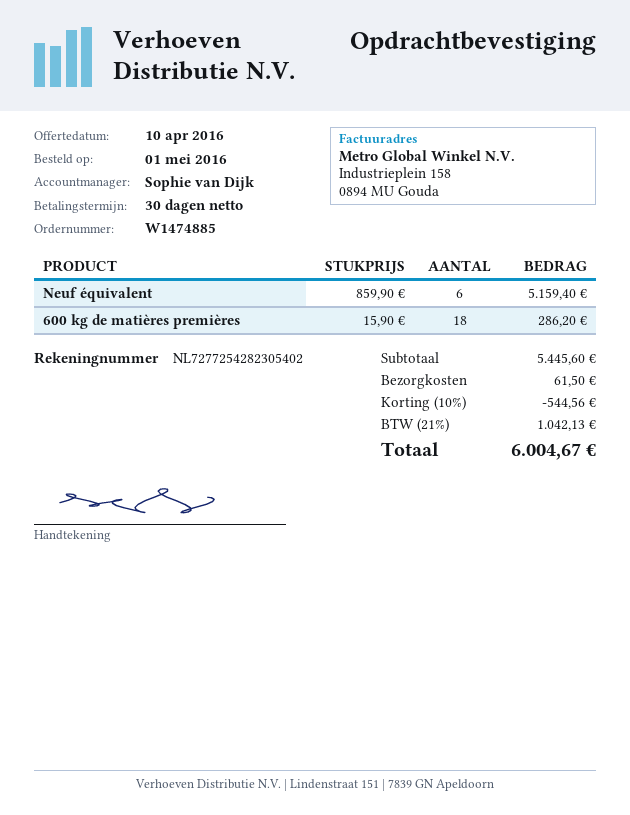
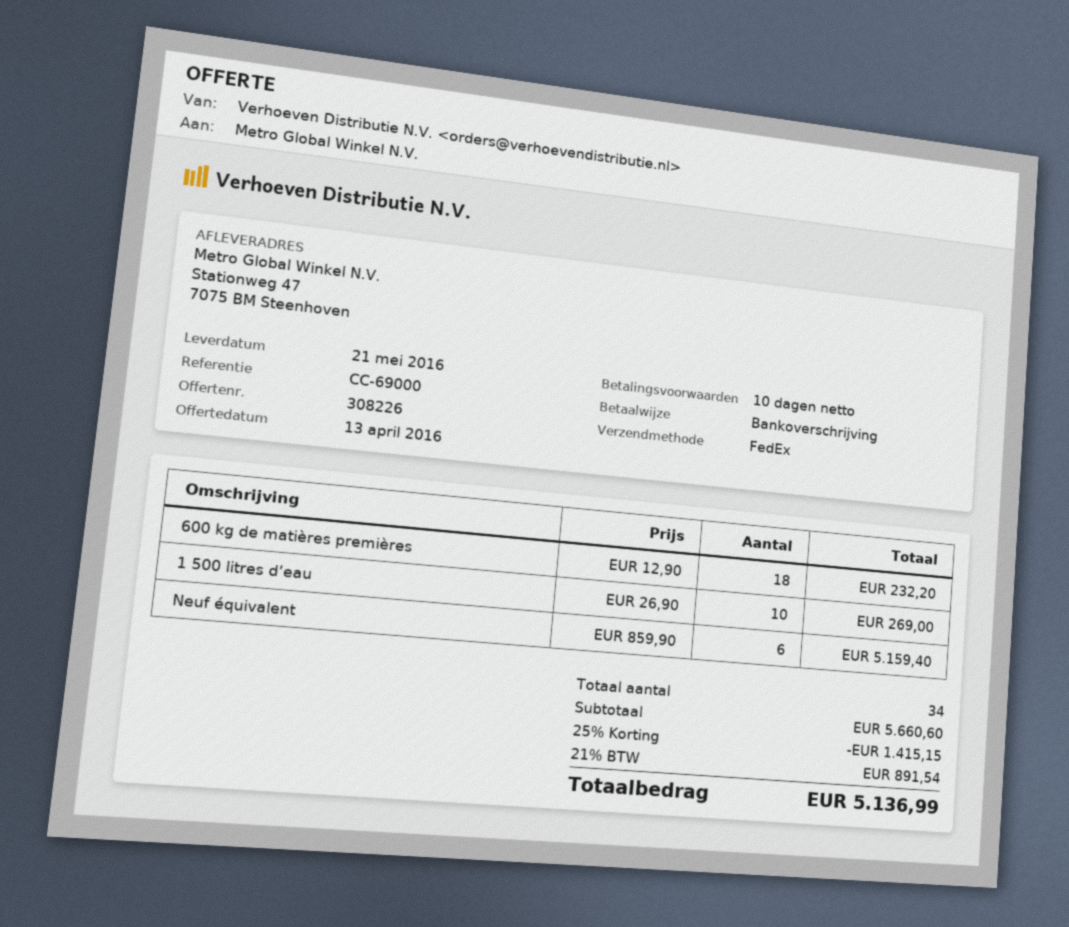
quote date: 2016-04-10 -> 2016-04-13
payment terms: 30 days -> 10 days
600 kg de matières premières: 18 x 15.90 = 286.20 -> 18 x 12.90 = 232.20
1 500 litres d’eau: none -> 10 x 26.90 = 269.00
subtotal: 5445.60 -> 5660.60
discount: 10% = 544.56 -> 25% = 1415.15
shipping: 61.50 -> none
tax: 21% = 1042.13 -> 21% = 891.54
total: 6004.67 -> 5136.99

